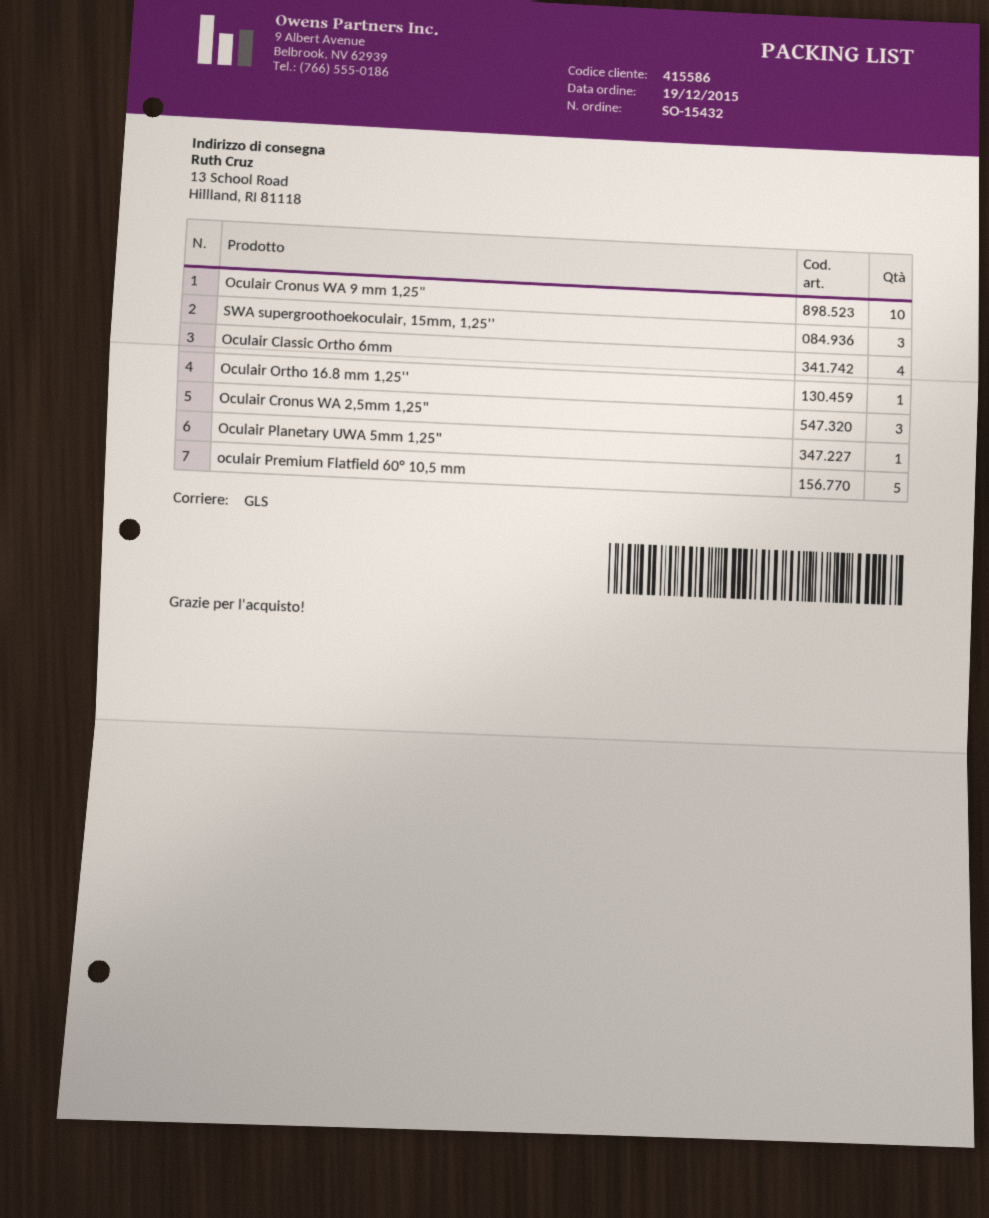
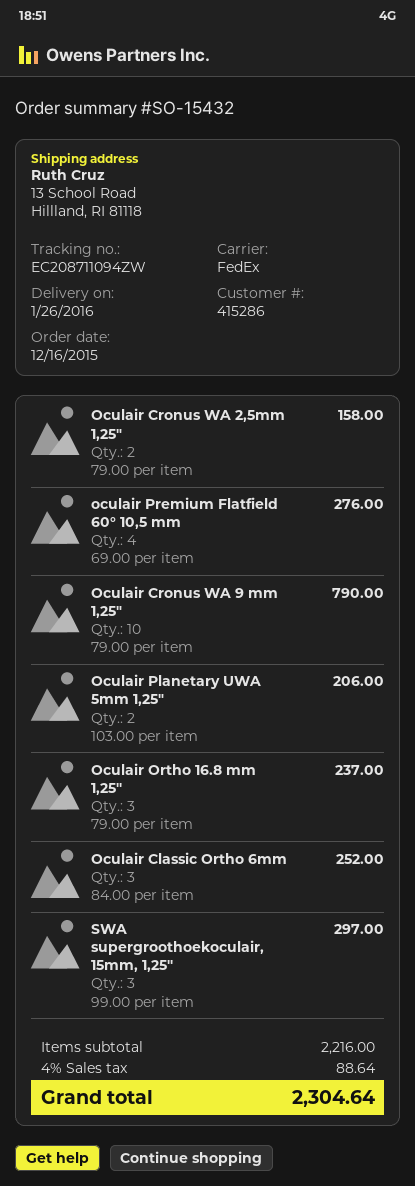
order date: 2015-12-19 -> 2015-12-16
customer number: 415586 -> 415286
shipping method: GLS -> FedEx
Oculair Classic Ortho 6mm: 4 -> 3
Oculair Ortho 16.8 mm 1,25'': 1 -> 3
Oculair Cronus WA 2,5mm 1,25": 3 -> 2
Oculair Planetary UWA 5mm 1,25": 1 -> 2
oculair Premium Flatfield 60° 10,5 mm: 5 -> 4

